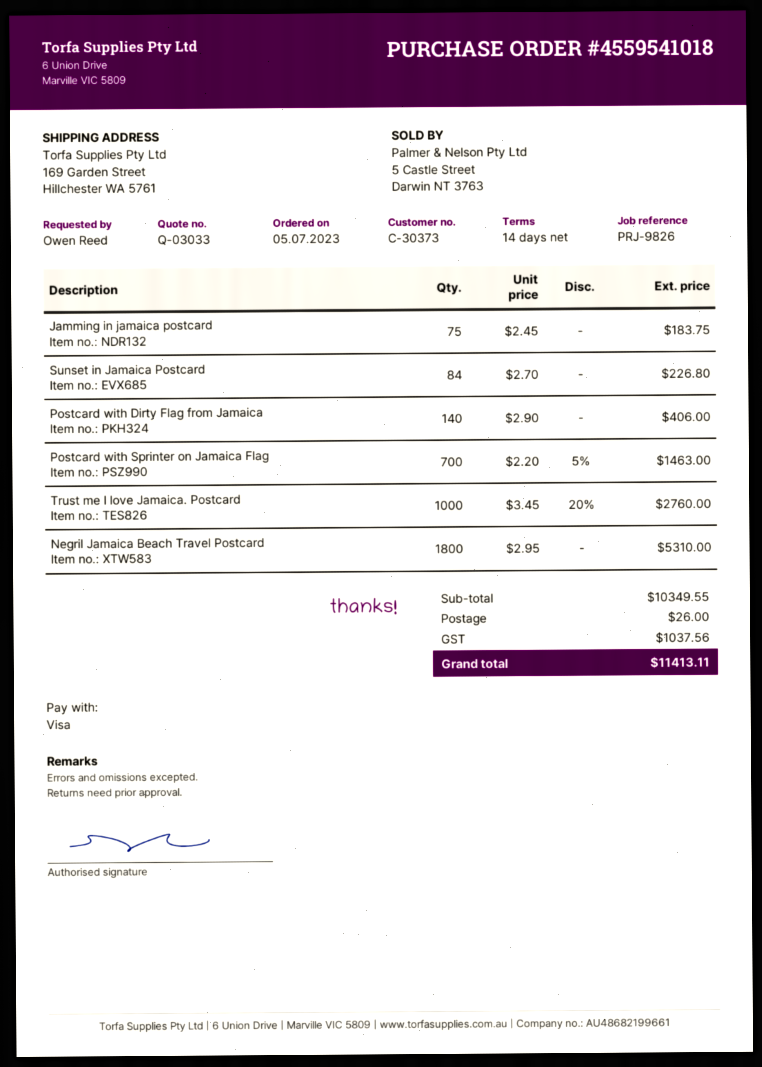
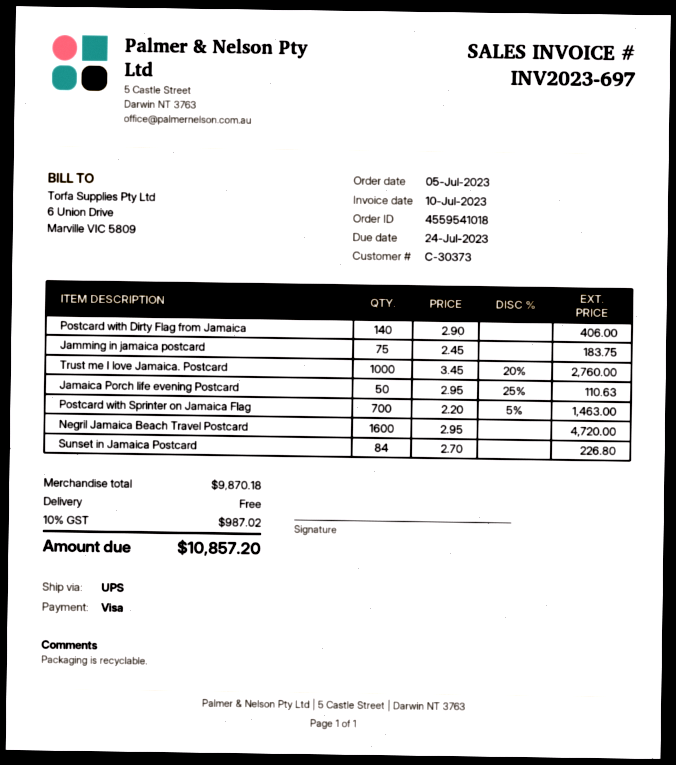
Negril Jamaica Beach Travel Postcard: 1800 x 2.95 = 5310.00 -> 1600 x 2.95 = 4720.00
Jamaica Porch life evening Postcard: none -> 50 x 2.95 - 25% = 110.63
subtotal: 10349.55 -> 9870.18
shipping: 26.00 -> 0.00
tax: 1037.56 -> 987.02
total: 11413.11 -> 10857.20

